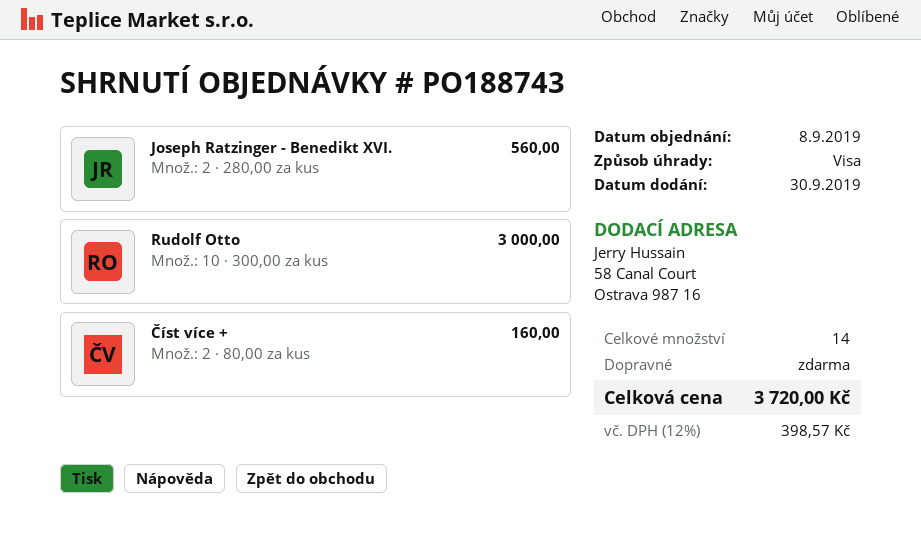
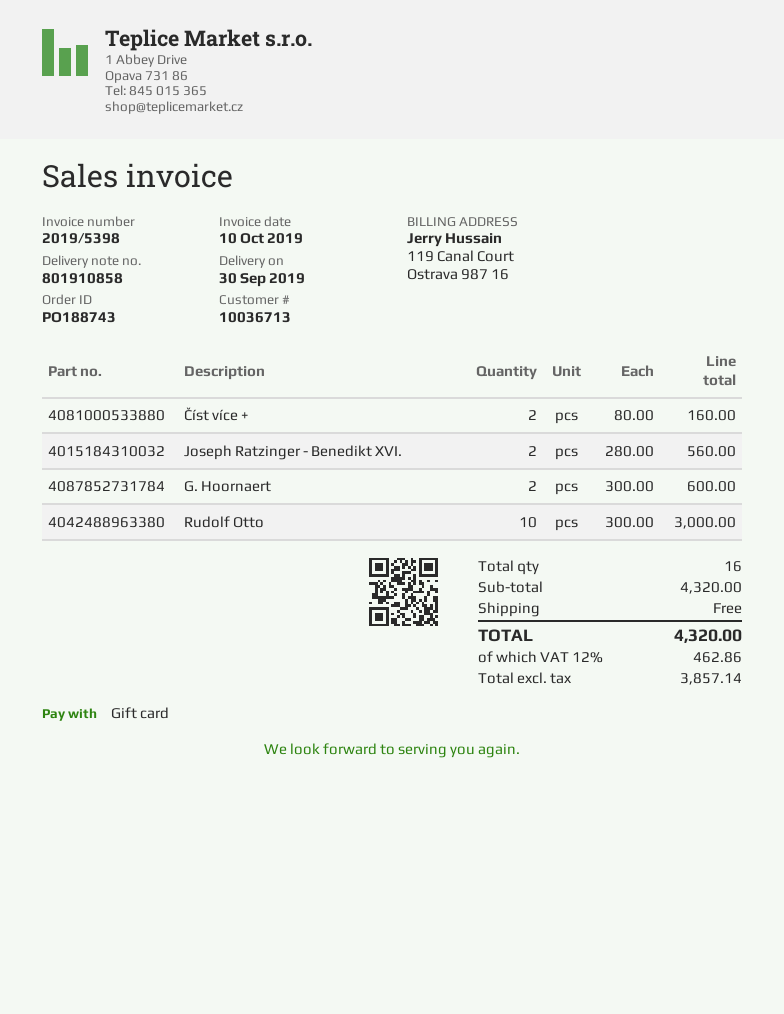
payment method: Visa -> gift card
G. Hoornaert: none -> 2 x 300.00 = 600.00
total quantity: 14 -> 16
tax: 12% = 398.57 -> 12% = 462.86
total: 3720.00 -> 4320.00

